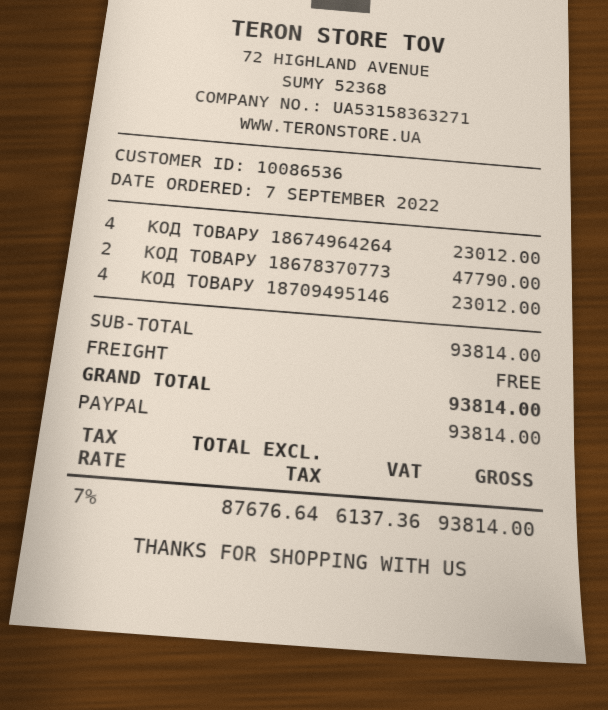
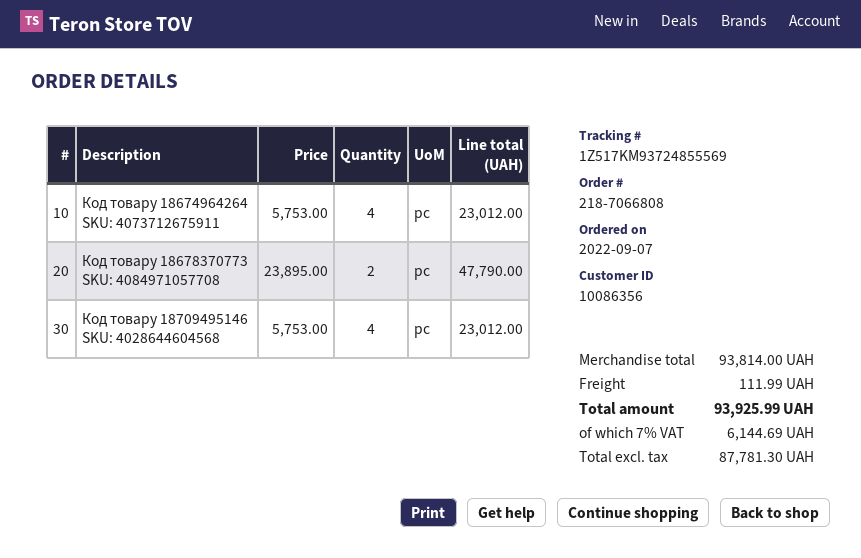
customer number: 10086536 -> 10086356
shipping: 0.00 -> 111.99
net: 87676.64 -> 87781.30
tax: 7% = 6137.36 -> 7% = 6144.69
total: 93814.00 -> 93925.99

